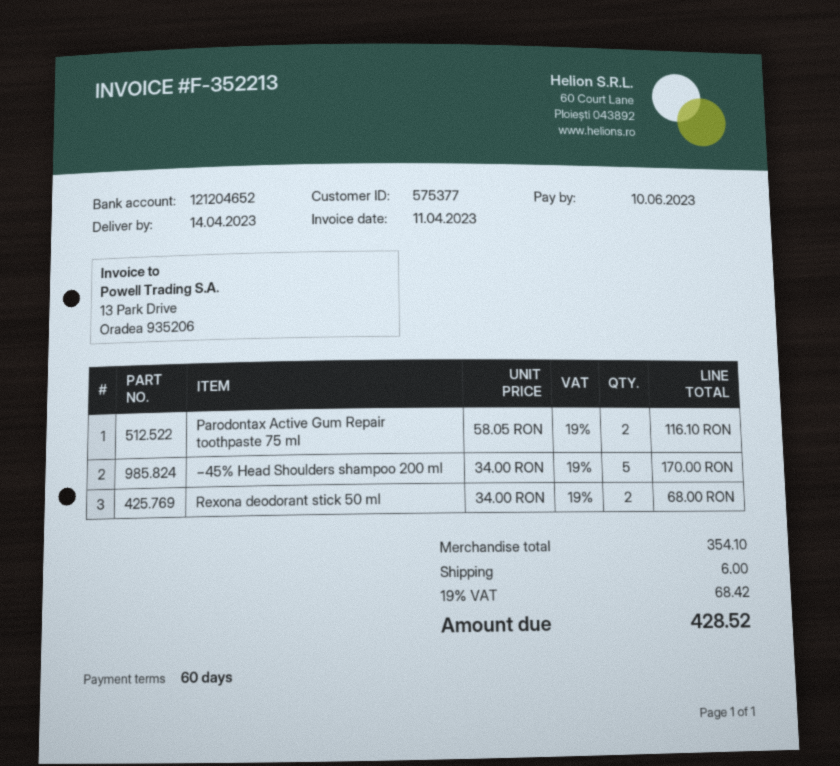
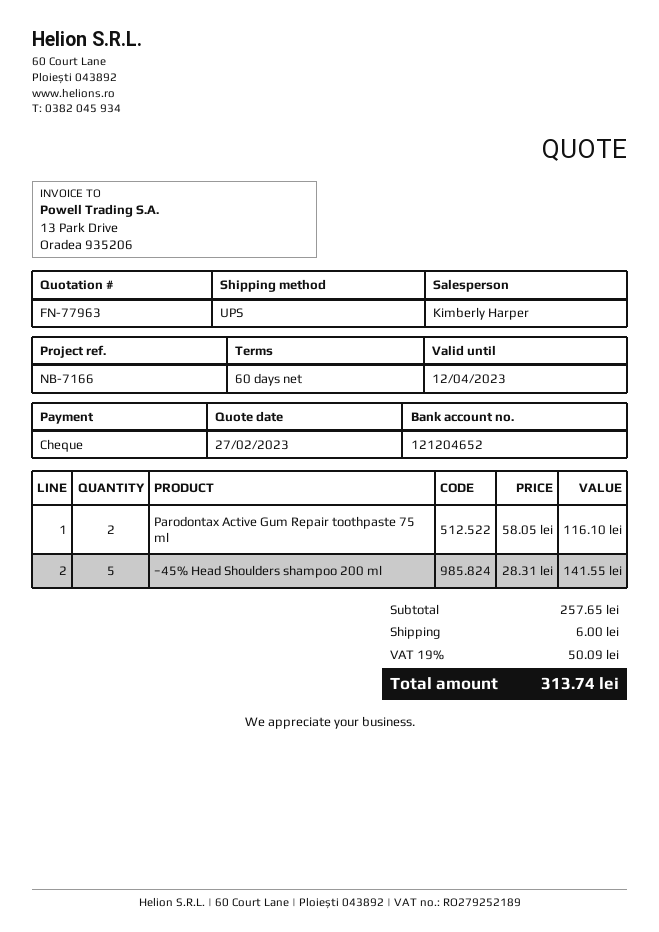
−45% Head Shoulders shampoo 200 ml: 5 x 34.00 = 170.00 -> 5 x 28.31 = 141.55
Rexona deodorant stick 50 ml: 2 x 34.00 = 68.00 -> none
subtotal: 354.10 -> 257.65
tax: 19% = 68.42 -> 19% = 50.09
total: 428.52 -> 313.74

